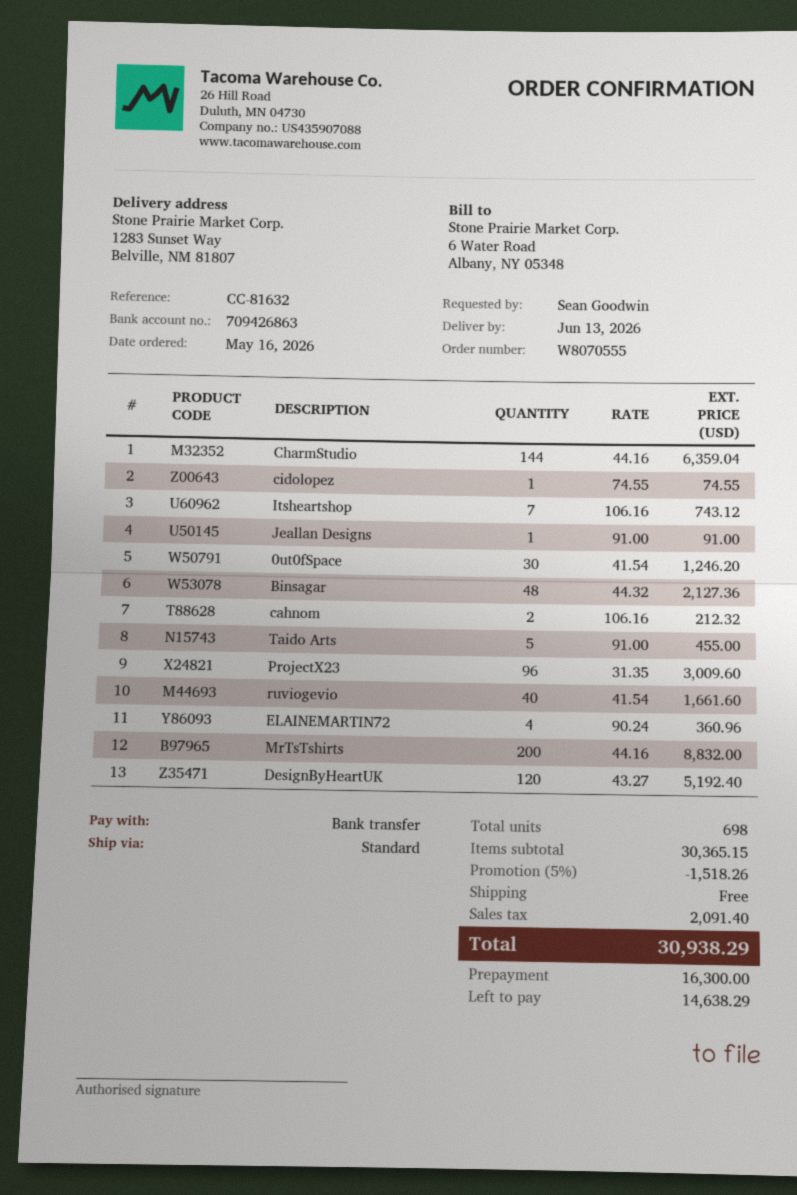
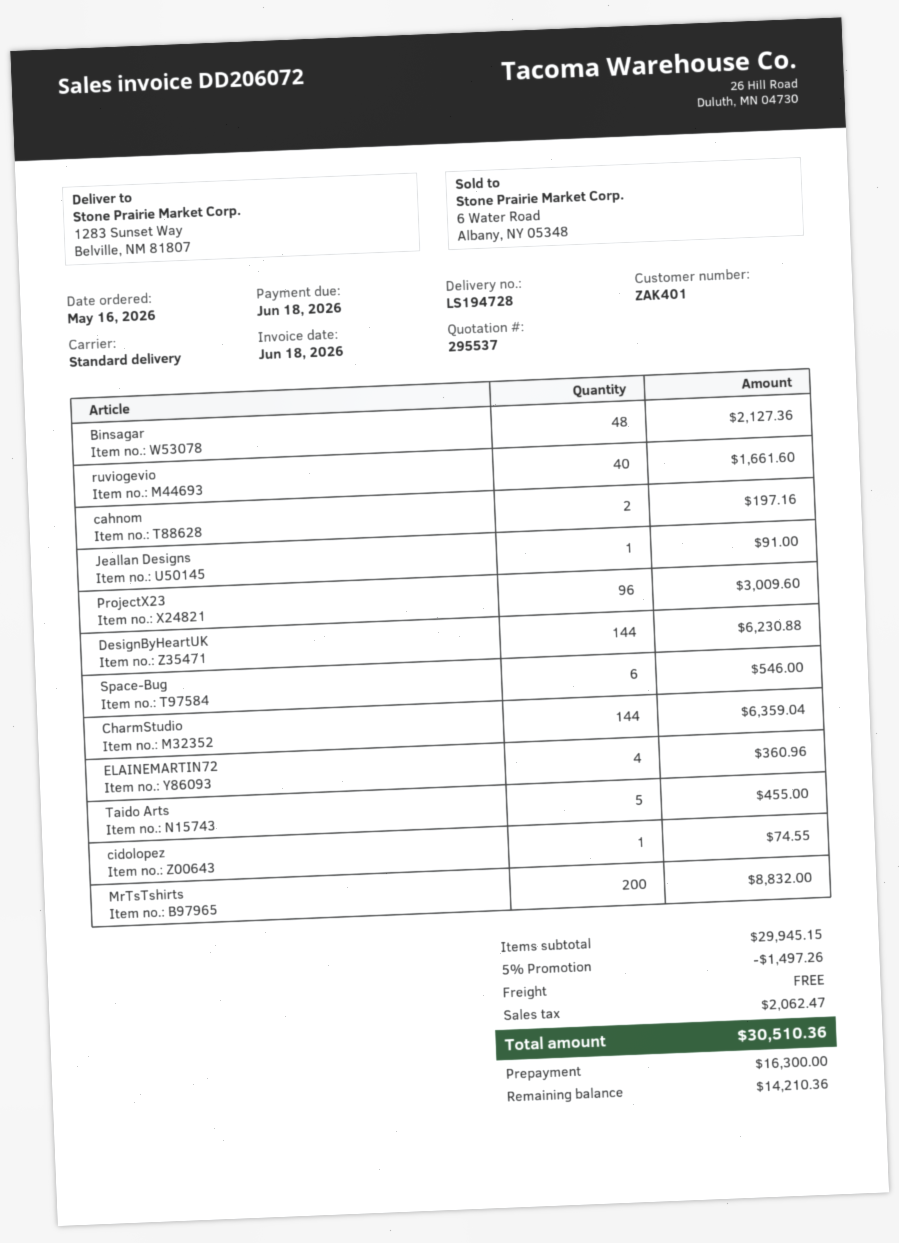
Itsheartshop: 7 for 743.12 -> none
0ut0fSpace: 30 for 1246.20 -> none
cahnom: 2 for 212.32 -> 2 for 197.16
DesignByHeartUK: 120 for 5192.40 -> 144 for 6230.88
Space-Bug: none -> 6 for 546.00
subtotal: 30365.15 -> 29945.15
discount: 5% = 1518.26 -> 5% = 1497.26
tax: 2091.40 -> 2062.47
total: 30938.29 -> 30510.36
balance: 14638.29 -> 14210.36

